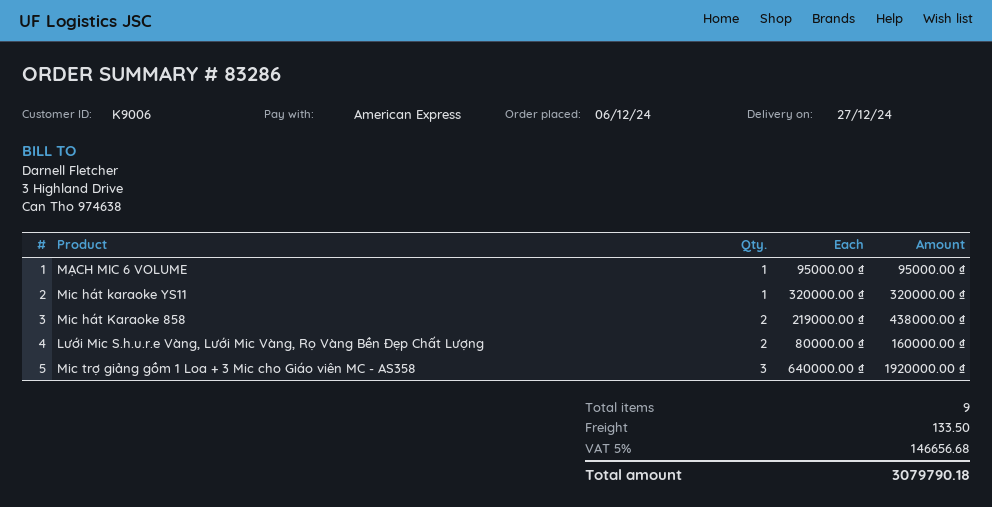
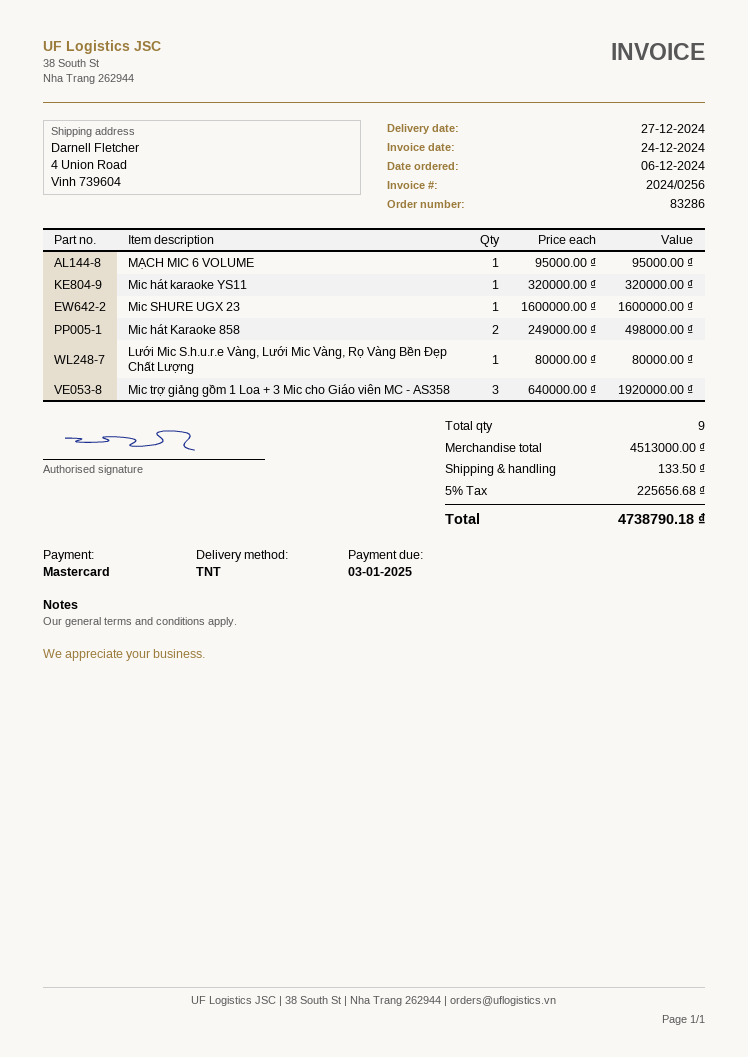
payment method: American Express -> Mastercard
Mic hát Karaoke 858: 2 x 219000.00 = 438000.00 -> 2 x 249000.00 = 498000.00
Lưới Mic S.h.u.r.e Vàng, Lưới Mic Vàng, Rọ Vàng Bền Đẹp Chất Lượng: 2 x 80000.00 = 160000.00 -> 1 x 80000.00 = 80000.00
Mic SHURE UGX 23: none -> 1 x 1600000.00 = 1600000.00
tax: 5% = 146656.68 -> 5% = 225656.68
total: 3079790.18 -> 4738790.18

